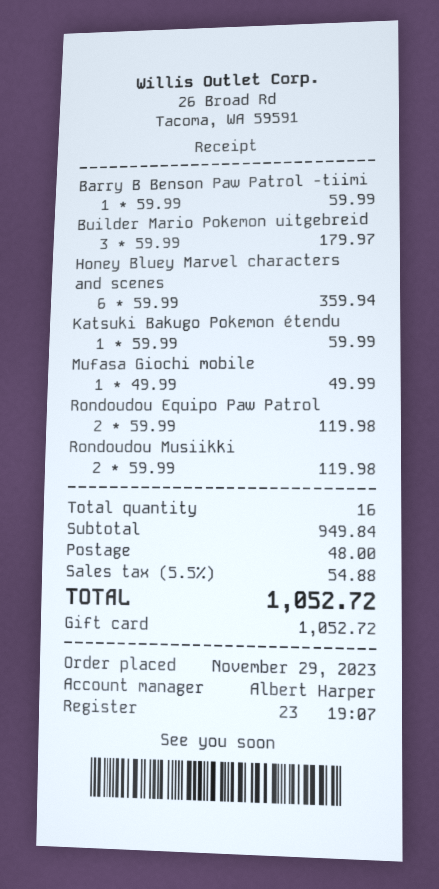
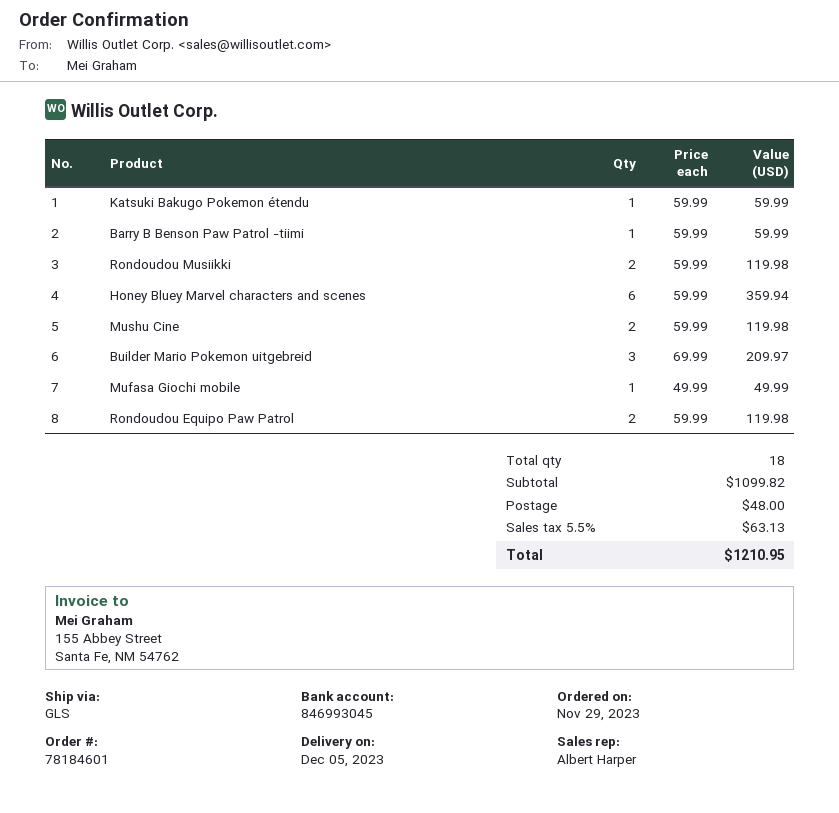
Builder Mario Pokemon uitgebreid: 3 x 59.99 = 179.97 -> 3 x 69.99 = 209.97
Mushu Cine: none -> 2 x 59.99 = 119.98
total quantity: 16 -> 18
subtotal: 949.84 -> 1099.82
tax: 5.5% = 54.88 -> 5.5% = 63.13
total: 1052.72 -> 1210.95

